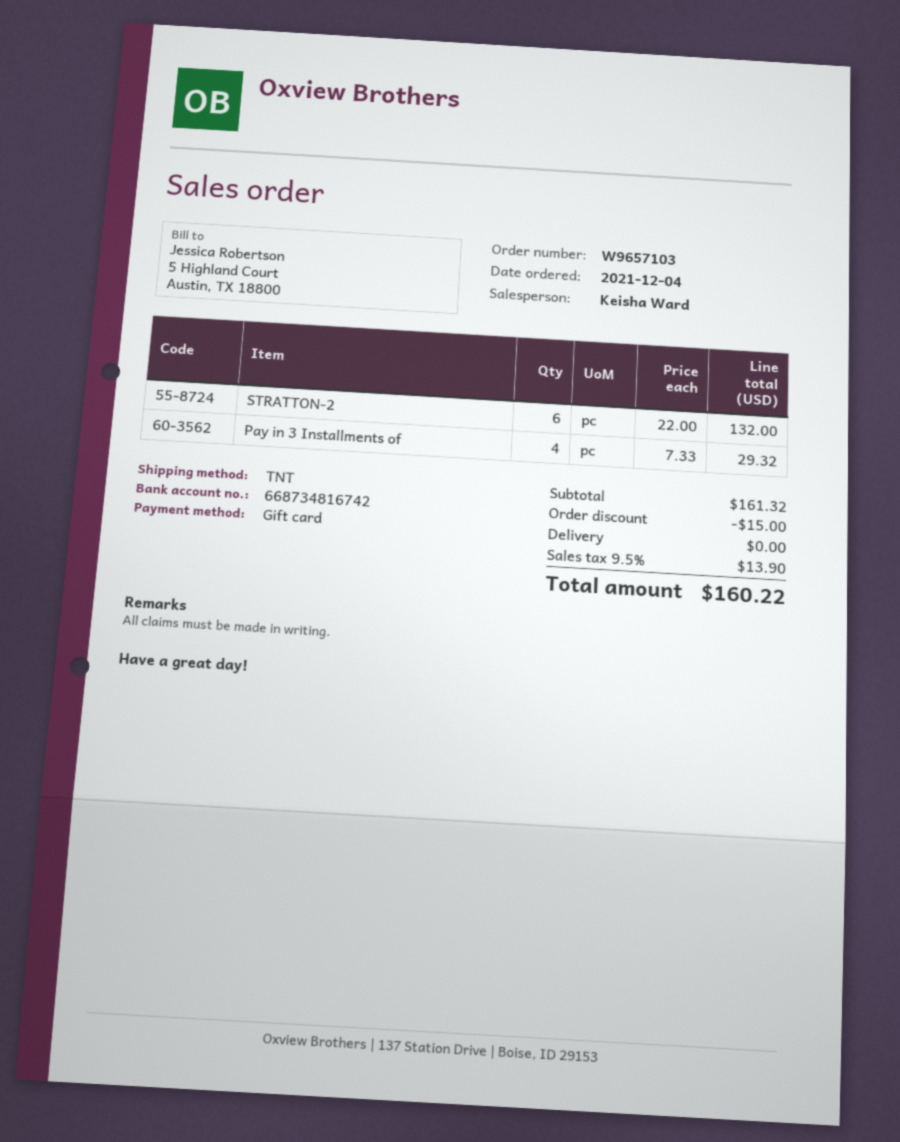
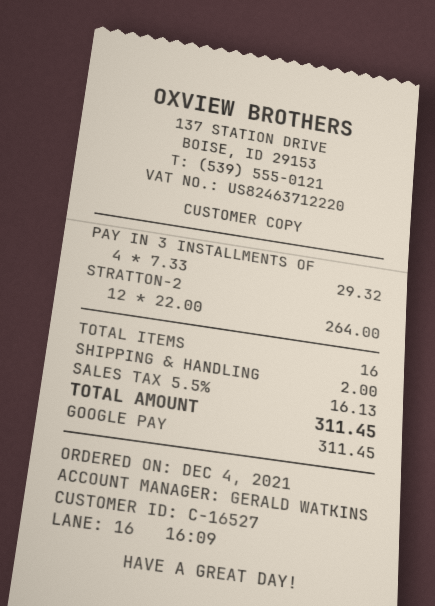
sales rep: Keisha Ward -> GERALD WATKINS
payment method: gift card -> Google Pay
STRATTON-2: 6 x 22.00 = 132.00 -> 12 x 22.00 = 264.00
discount: 15.00 -> none
shipping: 0.00 -> 2.00
tax: 9.5% = 13.90 -> 5.5% = 16.13
total: 160.22 -> 311.45

